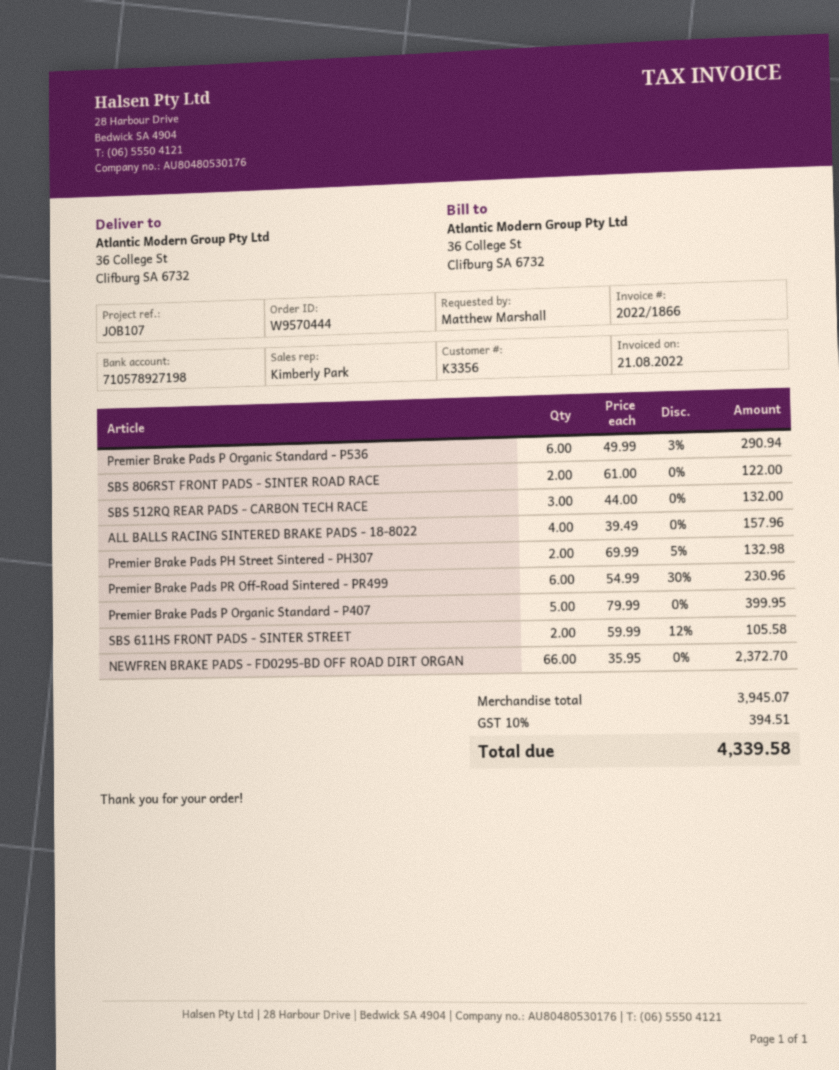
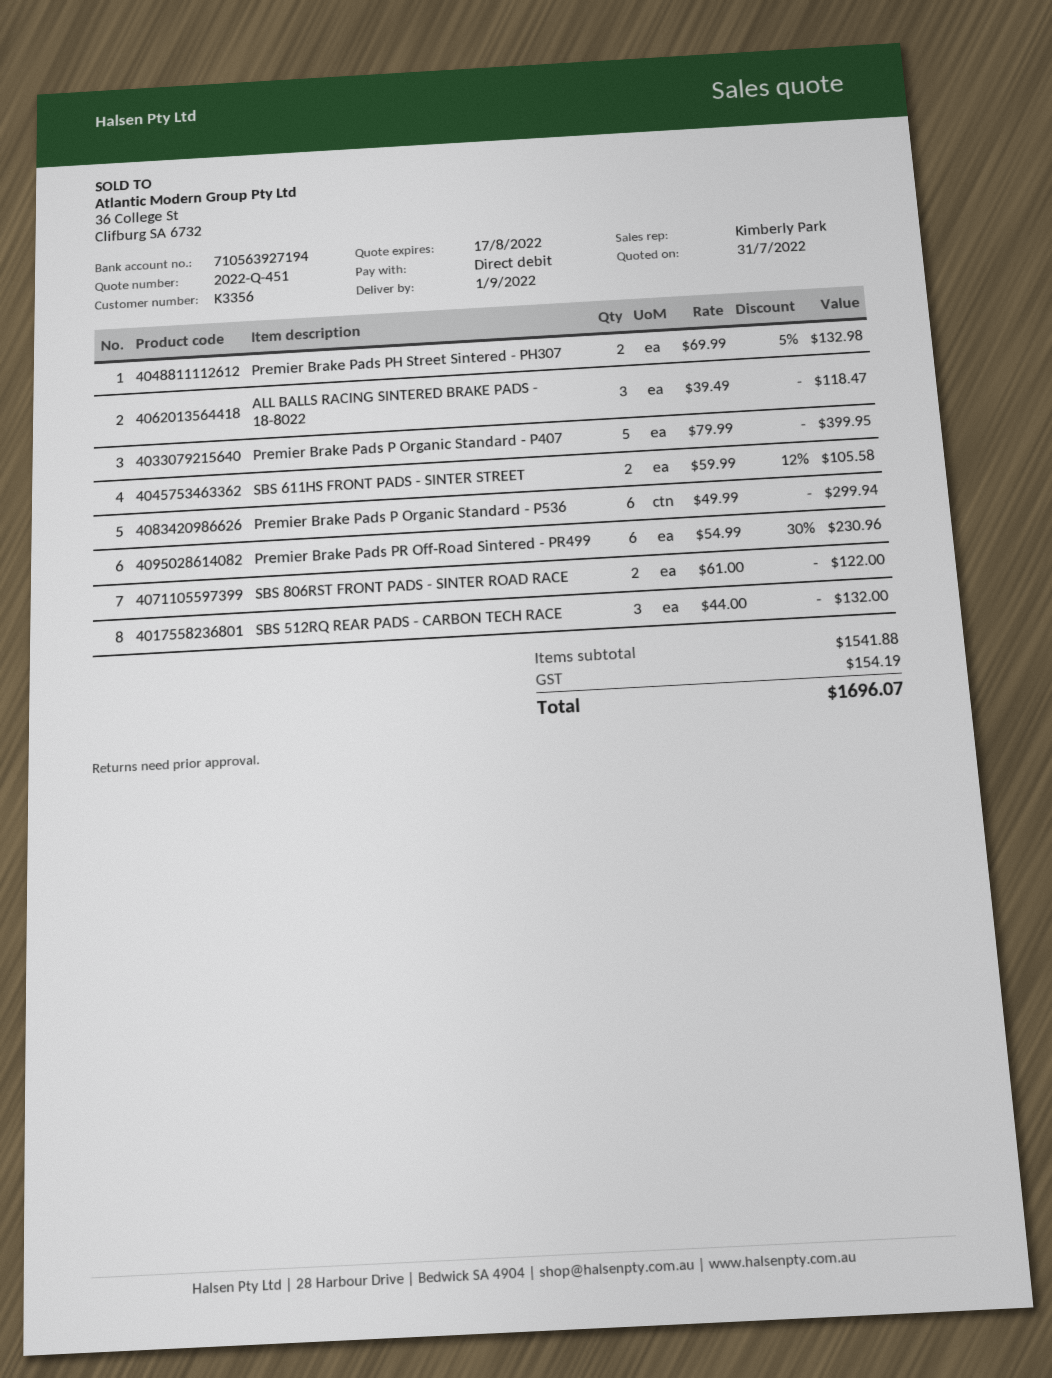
bank account: 710578927198 -> 710563927194
Premier Brake Pads P Organic Standard - P536: 6 x 49.99 - 3% = 290.94 -> 6 x 49.99 = 299.94
ALL BALLS RACING SINTERED BRAKE PADS - 18-8022: 4 x 39.49 = 157.96 -> 3 x 39.49 = 118.47
NEWFREN BRAKE PADS - FD0295-BD OFF ROAD DIRT ORGAN: 66 x 35.95 = 2372.70 -> none
subtotal: 3945.07 -> 1541.88
tax: 394.51 -> 154.19
total: 4339.58 -> 1696.07

